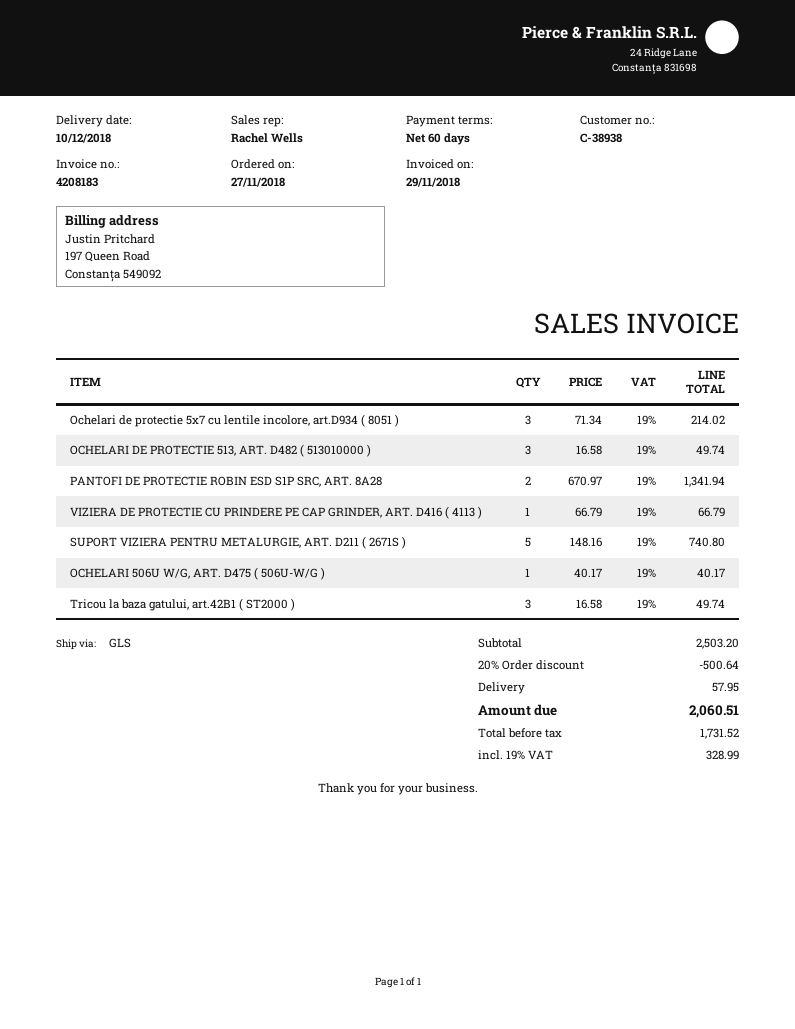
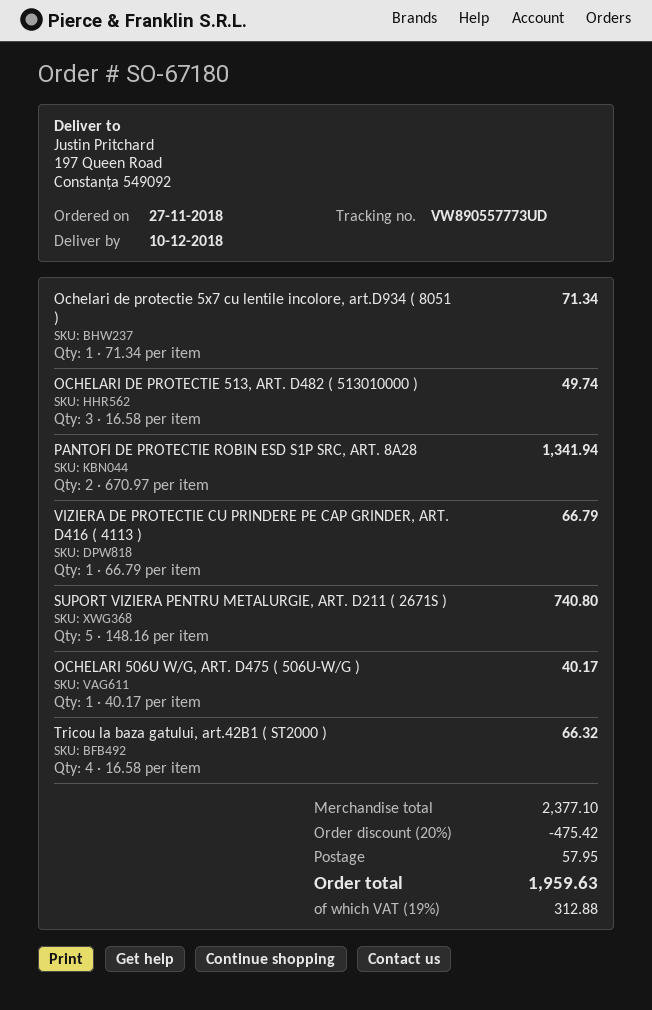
Ochelari de protectie 5x7 cu lentile incolore, art.D934 ( 8051 ): 3 x 71.34 = 214.02 -> 1 x 71.34 = 71.34
Tricou la baza gatului, art.42B1 ( ST2000 ): 3 x 16.58 = 49.74 -> 4 x 16.58 = 66.32
subtotal: 2503.20 -> 2377.10
discount: 20% = 500.64 -> 20% = 475.42
tax: 19% = 328.99 -> 19% = 312.88
total: 2060.51 -> 1959.63

